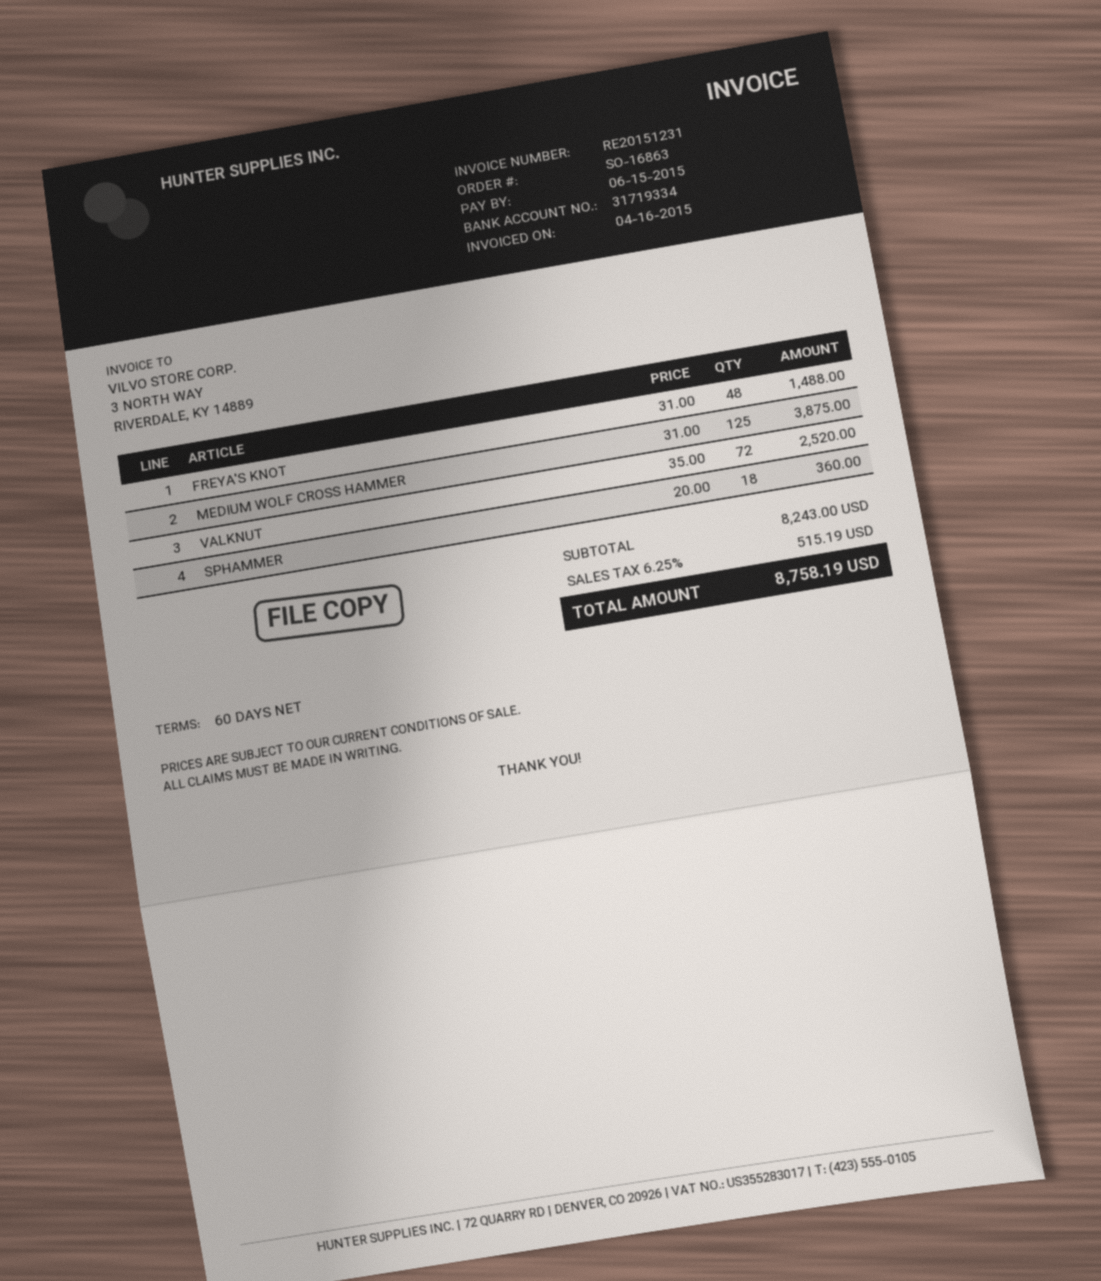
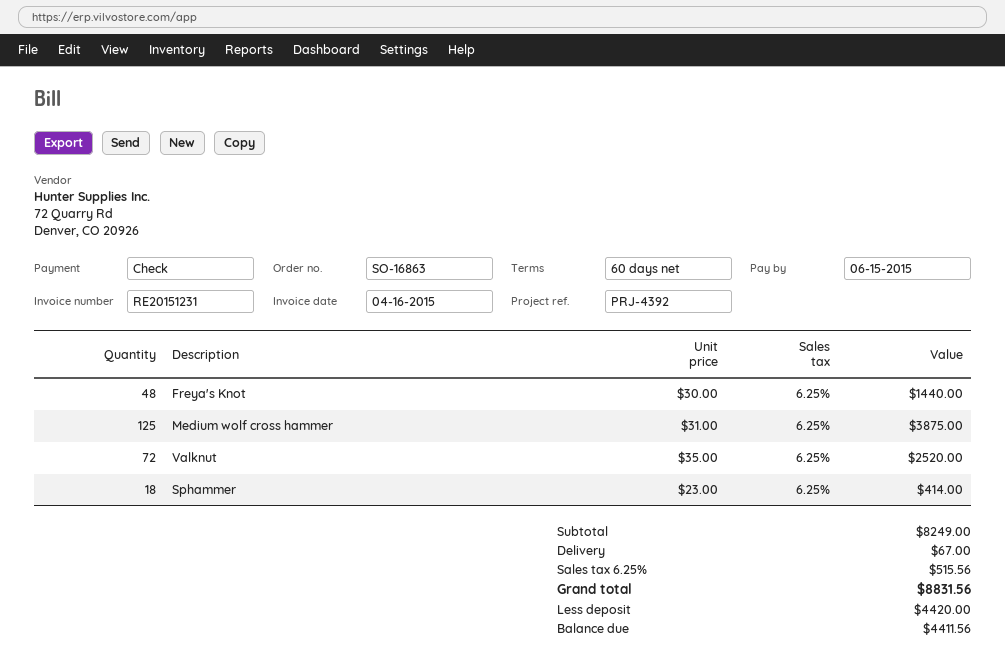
FREYA'S KNOT: 48 x 31.00 = 1488.00 -> 48 x 30.00 = 1440.00
SPHAMMER: 18 x 20.00 = 360.00 -> 18 x 23.00 = 414.00
subtotal: 8243.00 -> 8249.00
shipping: none -> 67.00
tax: 6.25% = 515.19 -> 6.25% = 515.56
total: 8758.19 -> 8831.56

